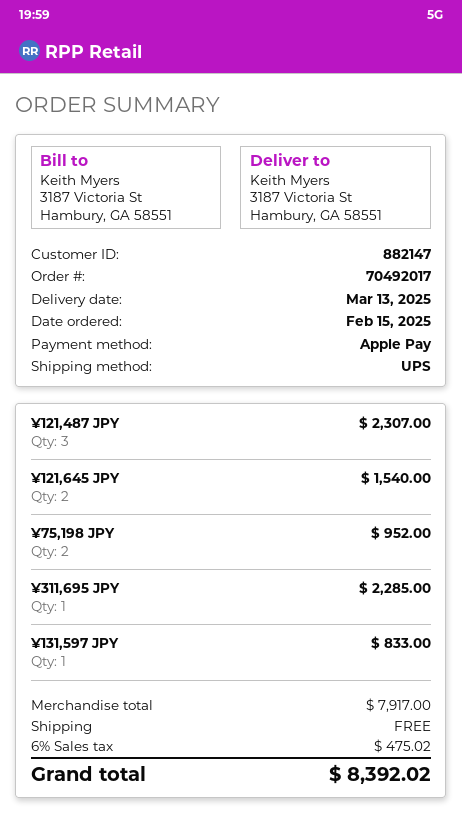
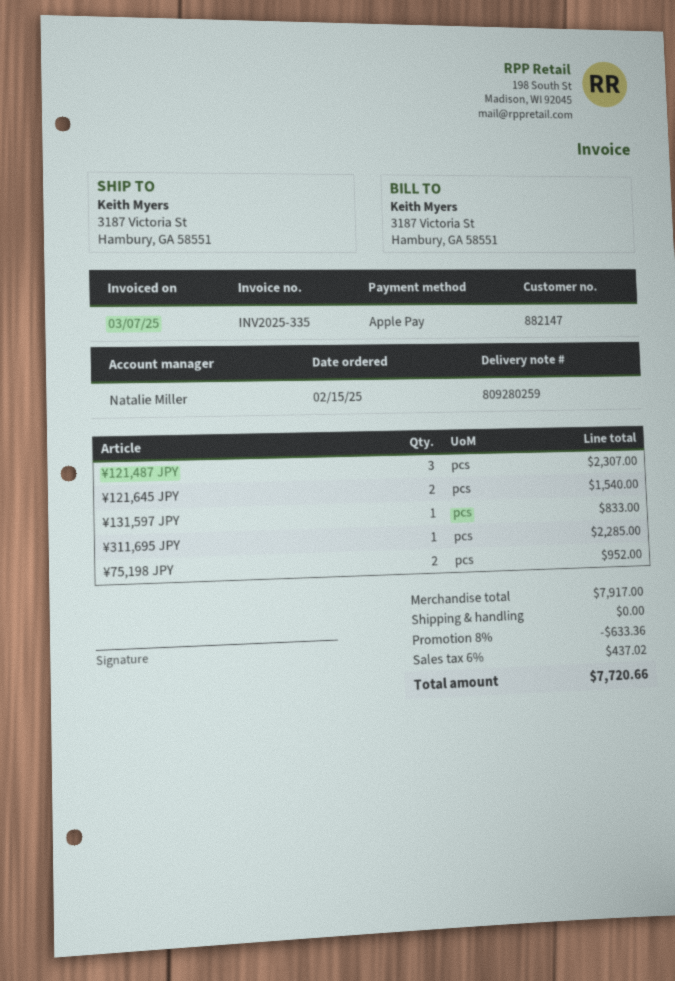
discount: none -> 8% = 633.36
tax: 6% = 475.02 -> 6% = 437.02
total: 8392.02 -> 7720.66

